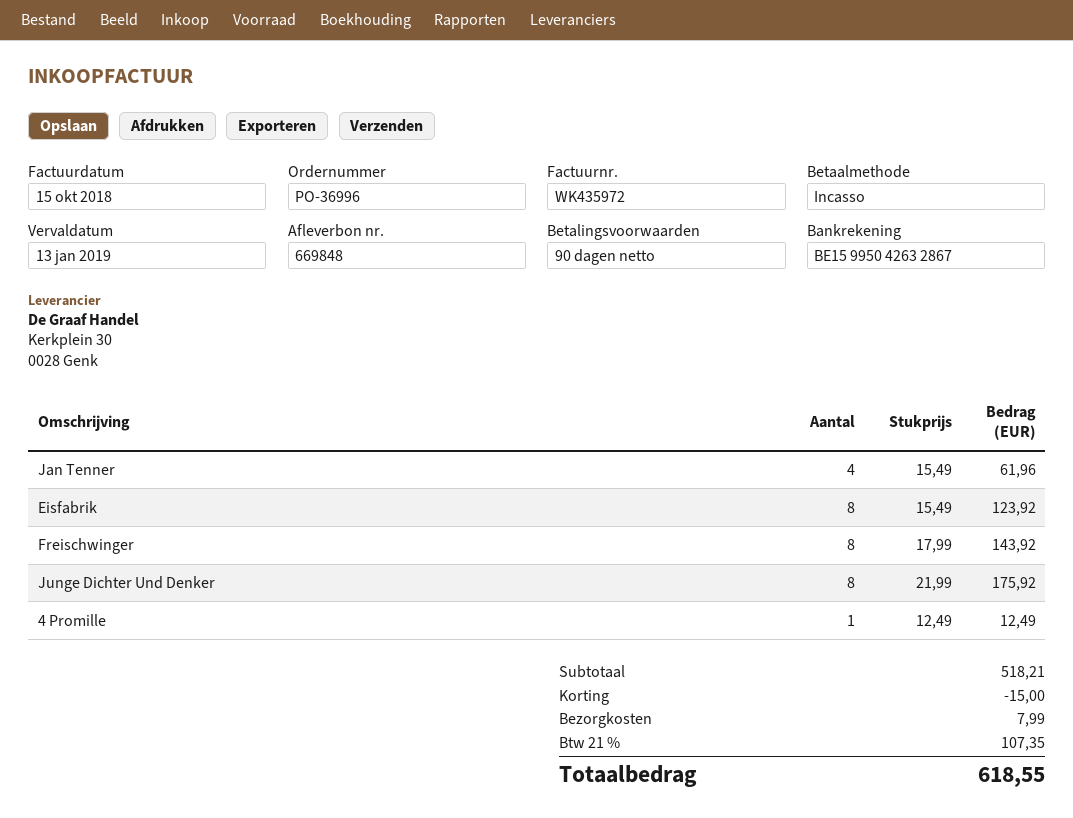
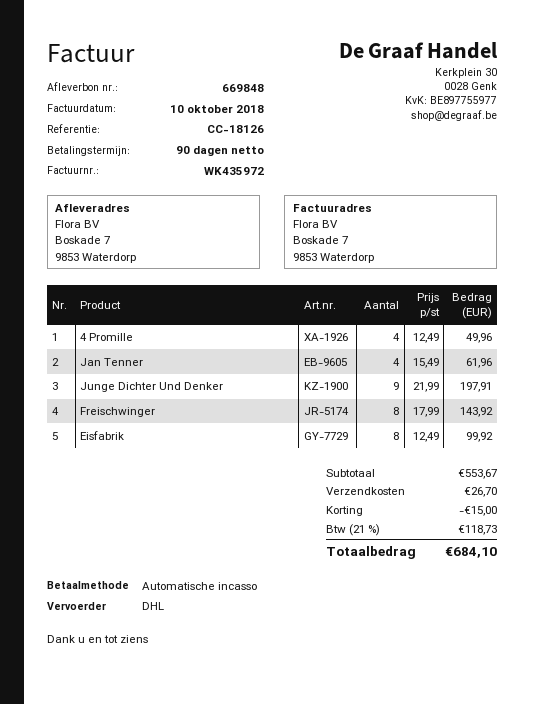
invoice date: 2018-10-15 -> 2018-10-10
Eisfabrik: 8 x 15.49 = 123.92 -> 8 x 12.49 = 99.92
Junge Dichter Und Denker: 8 x 21.99 = 175.92 -> 9 x 21.99 = 197.91
4 Promille: 1 x 12.49 = 12.49 -> 4 x 12.49 = 49.96
subtotal: 518.21 -> 553.67
shipping: 7.99 -> 26.70
tax: 21% = 107.35 -> 21% = 118.73
total: 618.55 -> 684.10

